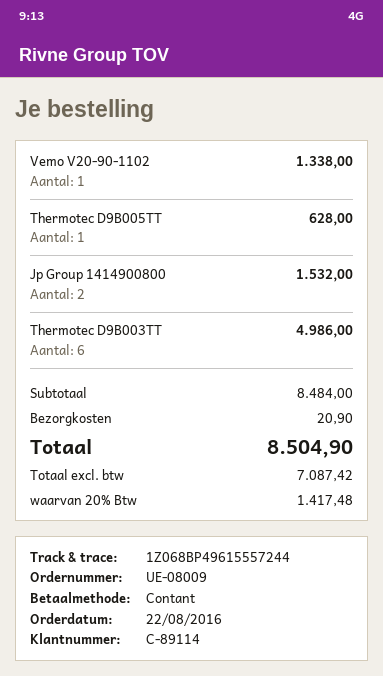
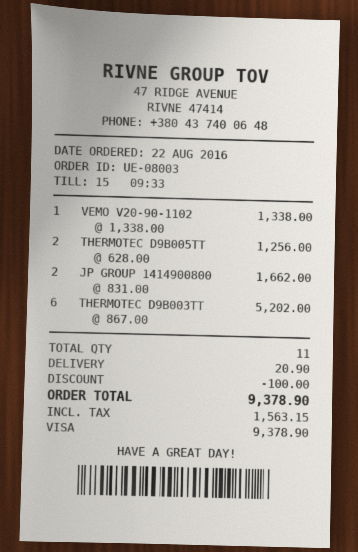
order number: UE-08009 -> UE-08003
payment method: cash -> Visa
Thermotec D9B005TT: 1 for 628.00 -> 2 for 1256.00
Jp Group 1414900800: 2 for 1532.00 -> 2 for 1662.00
Thermotec D9B003TT: 6 for 4986.00 -> 6 for 5202.00
discount: none -> 100.00
tax: 1417.48 -> 1563.15
total: 8504.90 -> 9378.90

